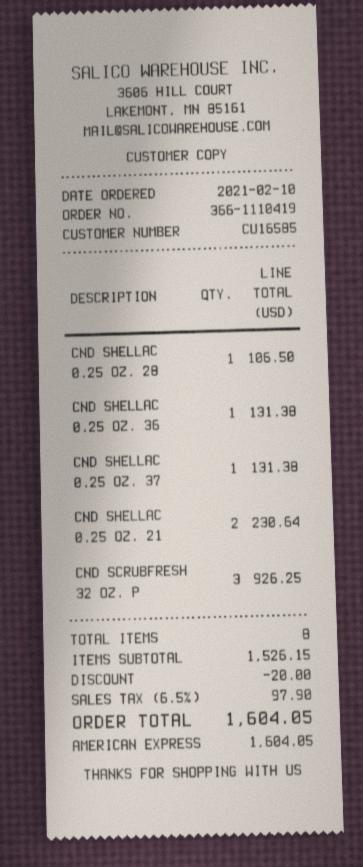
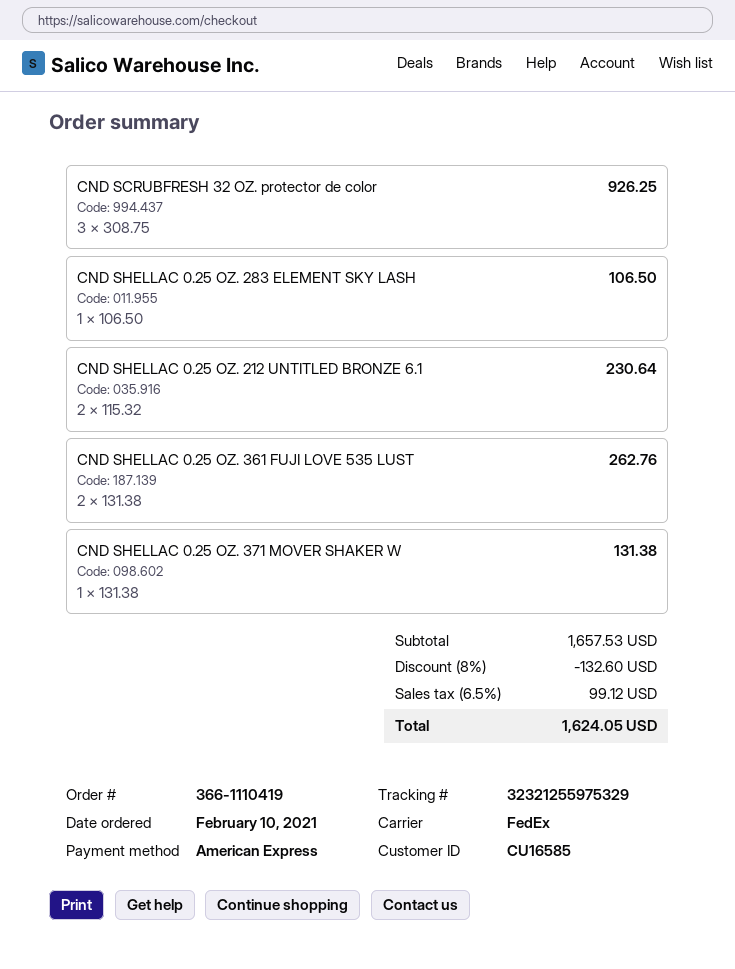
CND SHELLAC 0.25 OZ. 36: 1 for 131.38 -> 2 for 262.76
subtotal: 1526.15 -> 1657.53
discount: 20.00 -> 132.60
tax: 6.5% = 97.90 -> 6.5% = 99.12
total: 1604.05 -> 1624.05

